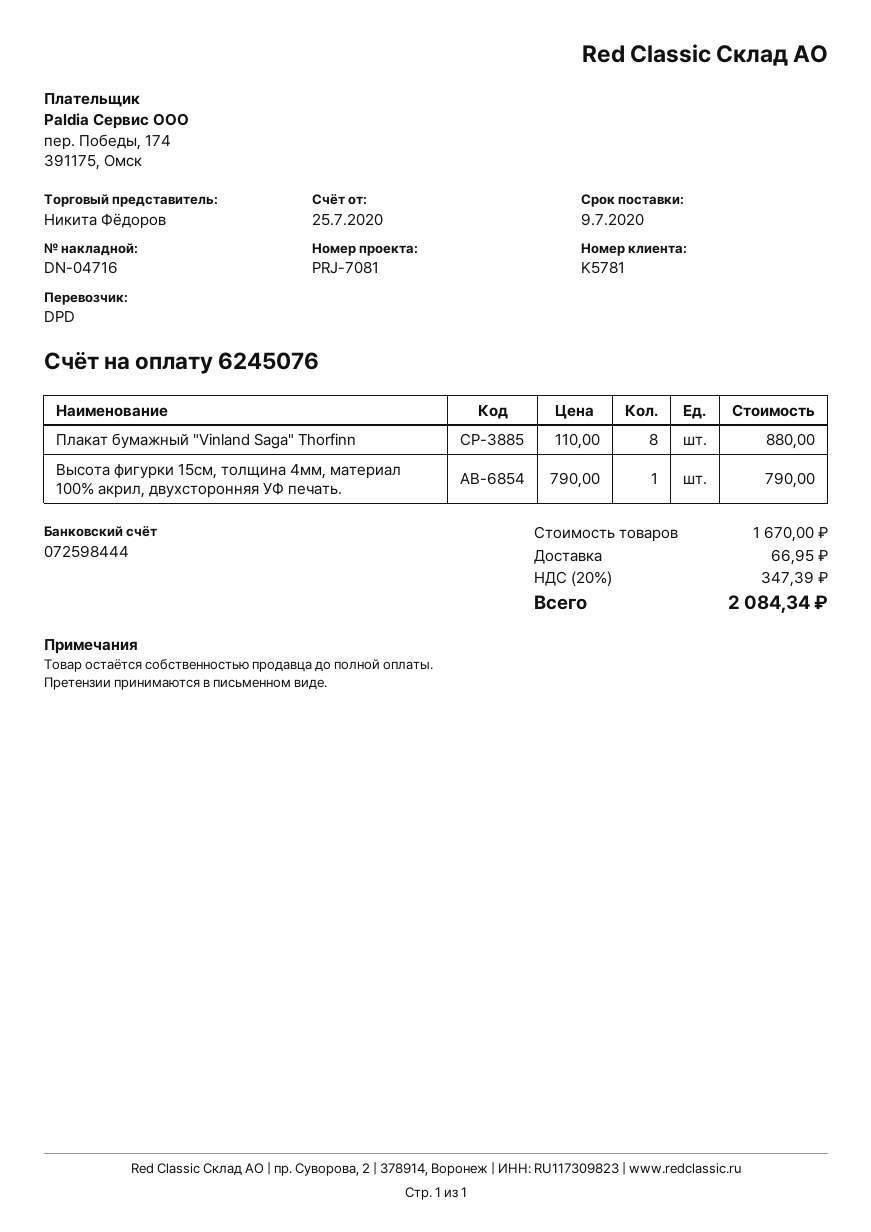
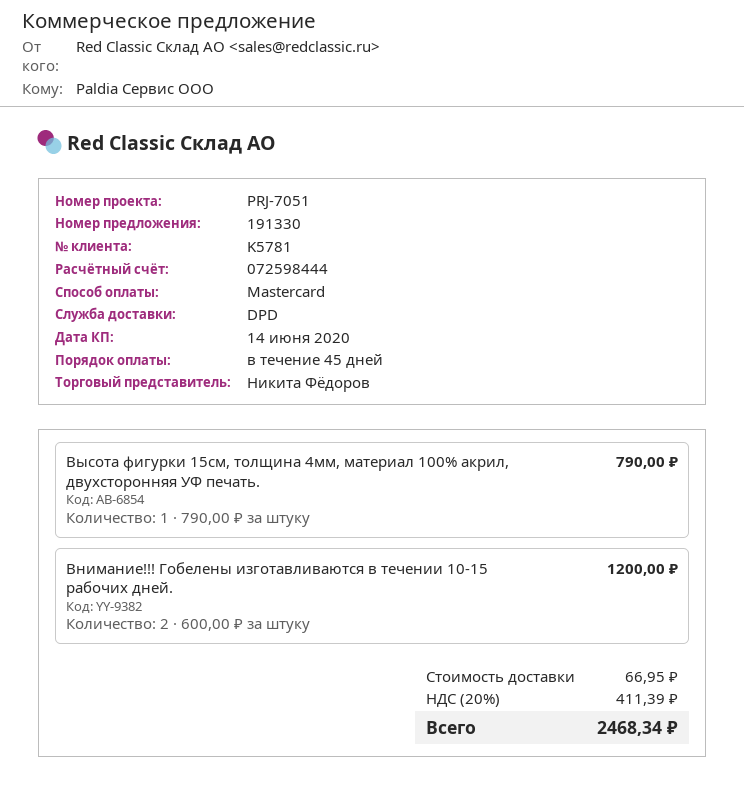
reference: PRJ-7081 -> PRJ-7051
Плакат бумажный "Vinland Saga" Thorfinn: 8 x 110.00 = 880.00 -> none
Внимание!!! Гобелены изготавливаются в течении 10-15 рабочих дней.: none -> 2 x 600.00 = 1200.00
tax: 20% = 347.39 -> 20% = 411.39
total: 2084.34 -> 2468.34

